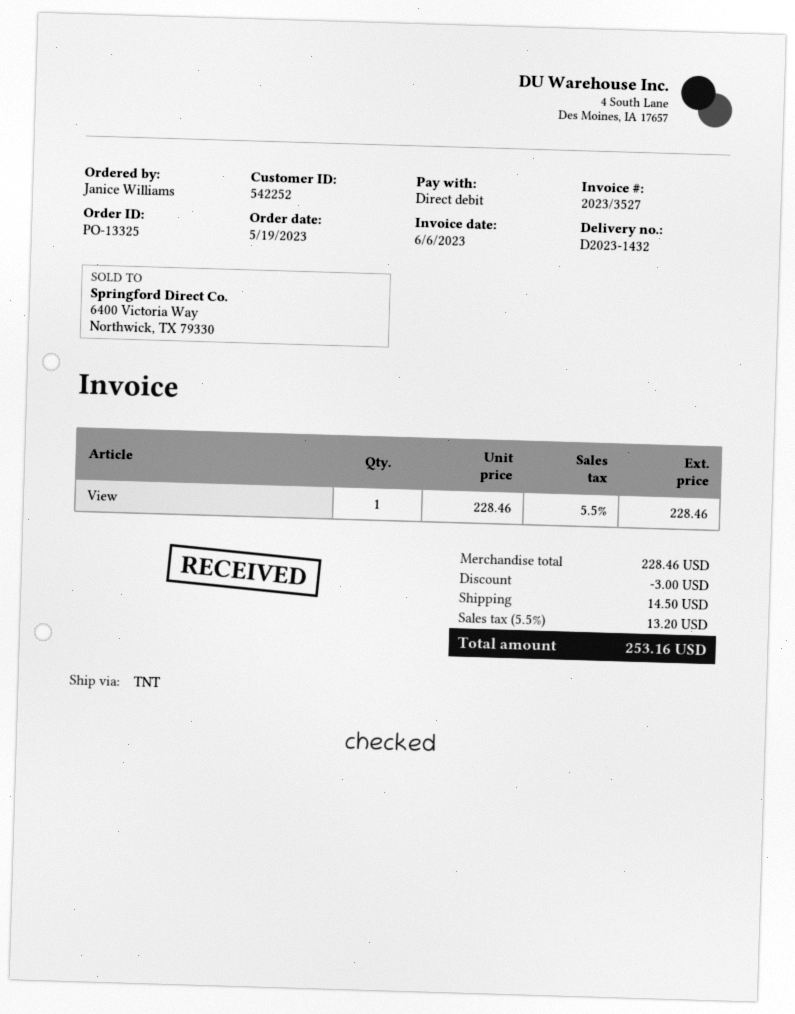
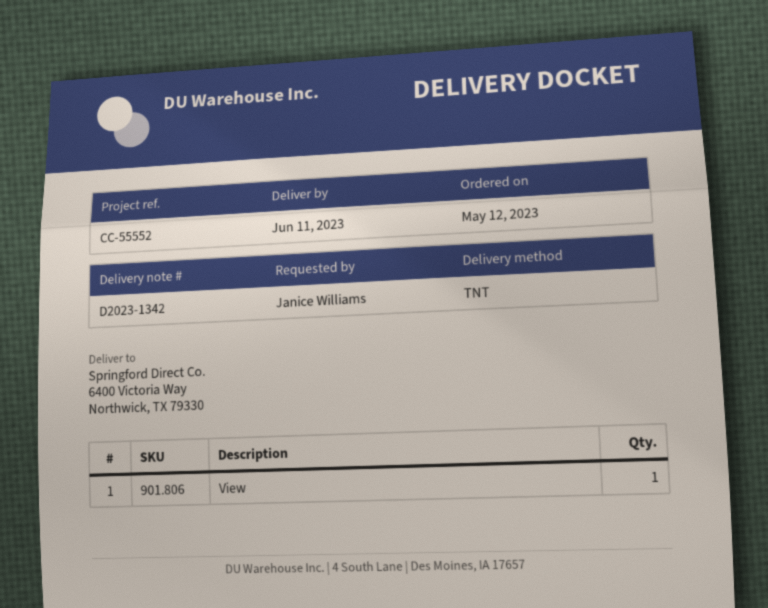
order date: 2023-05-19 -> 2023-05-12
delivery note number: D2023-1432 -> D2023-1342

